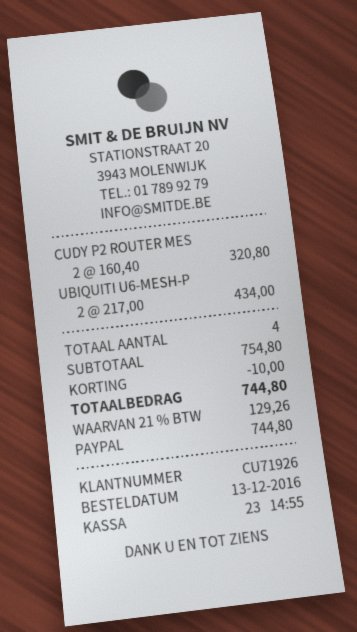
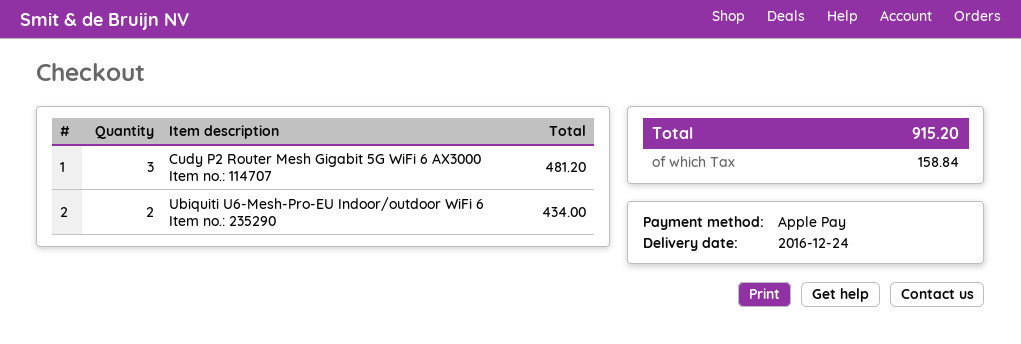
payment method: PayPal -> Apple Pay
CUDY P2 ROUTER MES: 2 for 320.80 -> 3 for 481.20
discount: 10.00 -> none
tax: 129.26 -> 158.84
total: 744.80 -> 915.20

